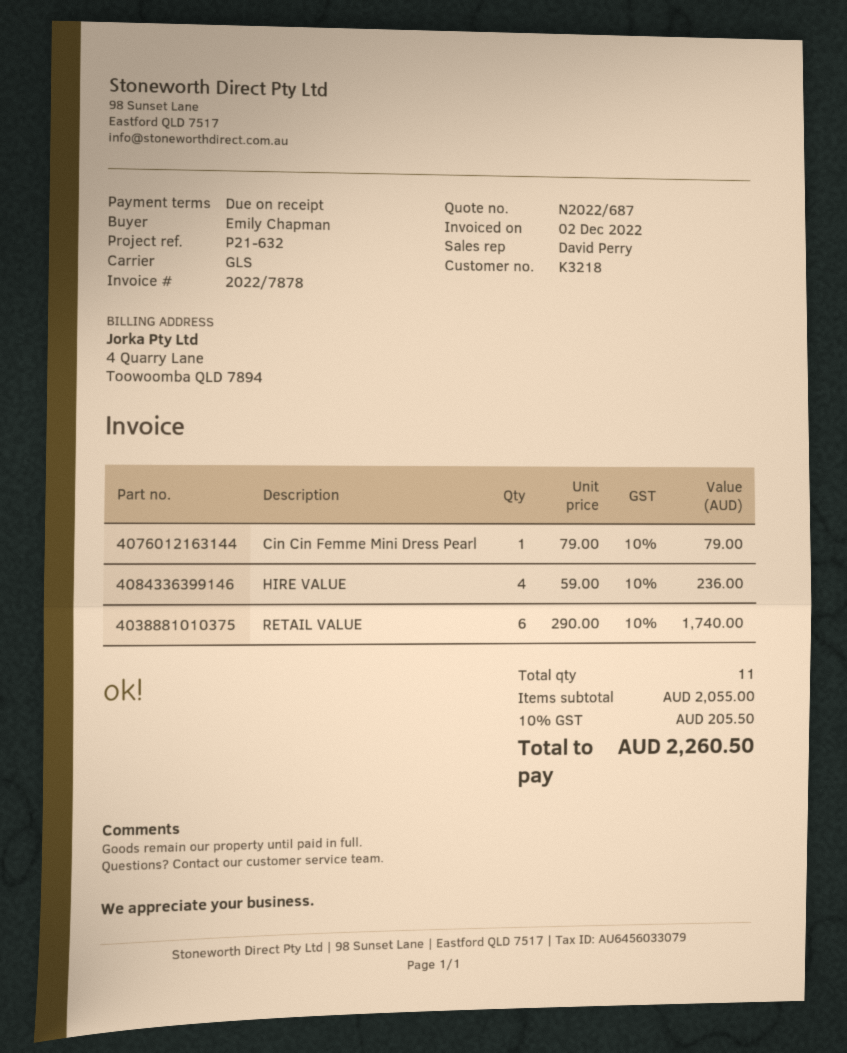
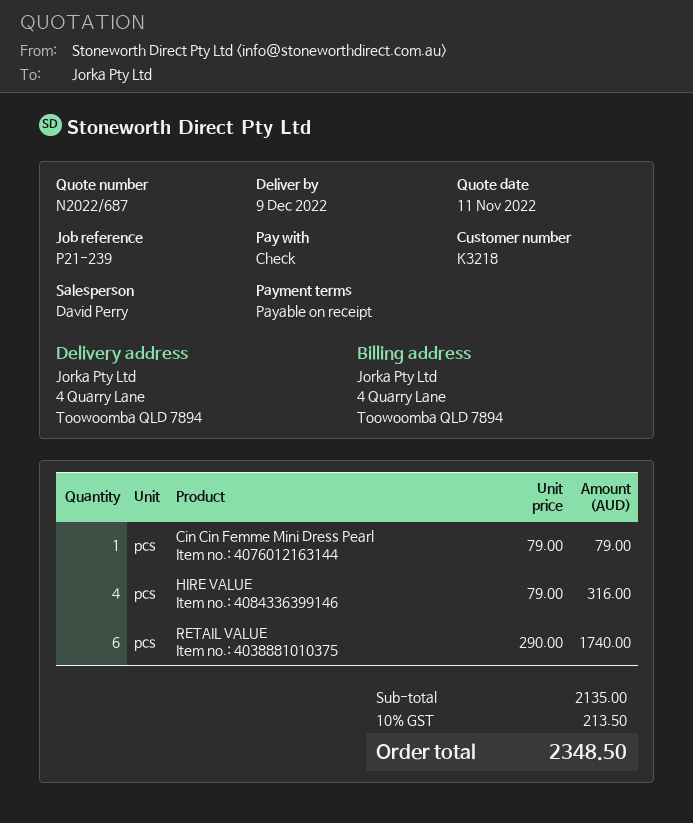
reference: P21-632 -> P21-239
HIRE VALUE: 4 x 59.00 = 236.00 -> 4 x 79.00 = 316.00
subtotal: 2055.00 -> 2135.00
tax: 10% = 205.50 -> 10% = 213.50
total: 2260.50 -> 2348.50

